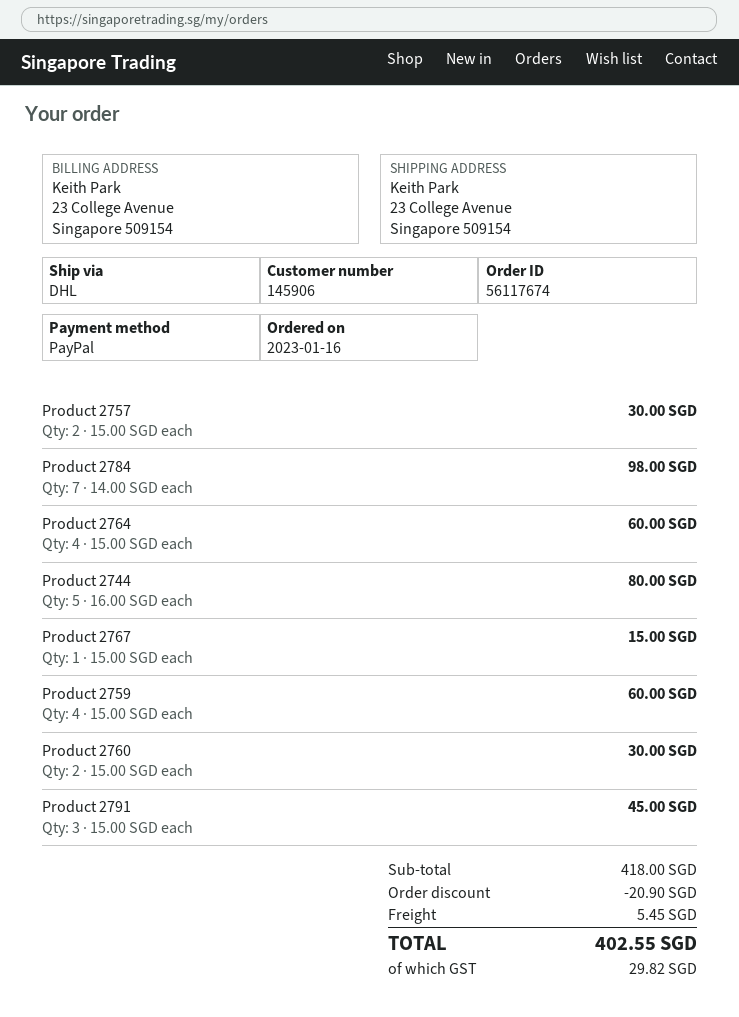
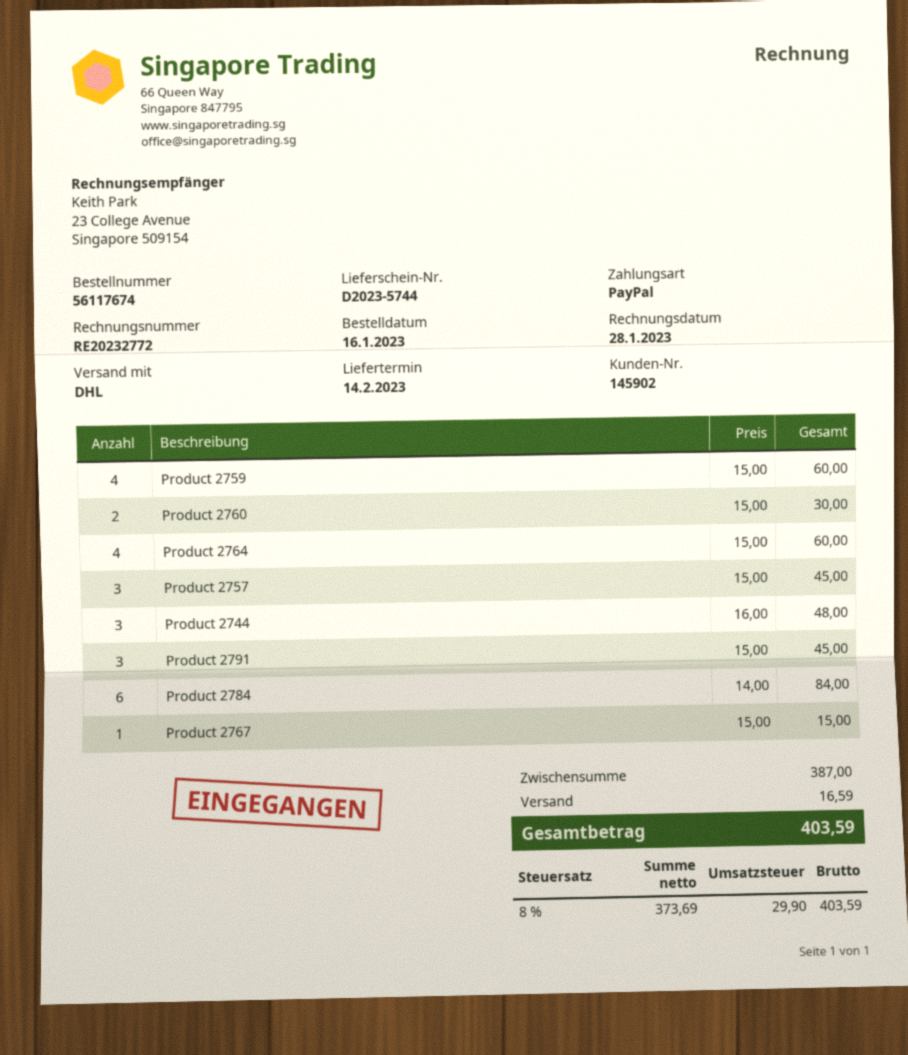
customer number: 145906 -> 145902
Product 2757: 2 x 15.00 = 30.00 -> 3 x 15.00 = 45.00
Product 2784: 7 x 14.00 = 98.00 -> 6 x 14.00 = 84.00
Product 2744: 5 x 16.00 = 80.00 -> 3 x 16.00 = 48.00
subtotal: 418.00 -> 387.00
discount: 20.90 -> none
shipping: 5.45 -> 16.59
tax: 29.82 -> 29.90
total: 402.55 -> 403.59

